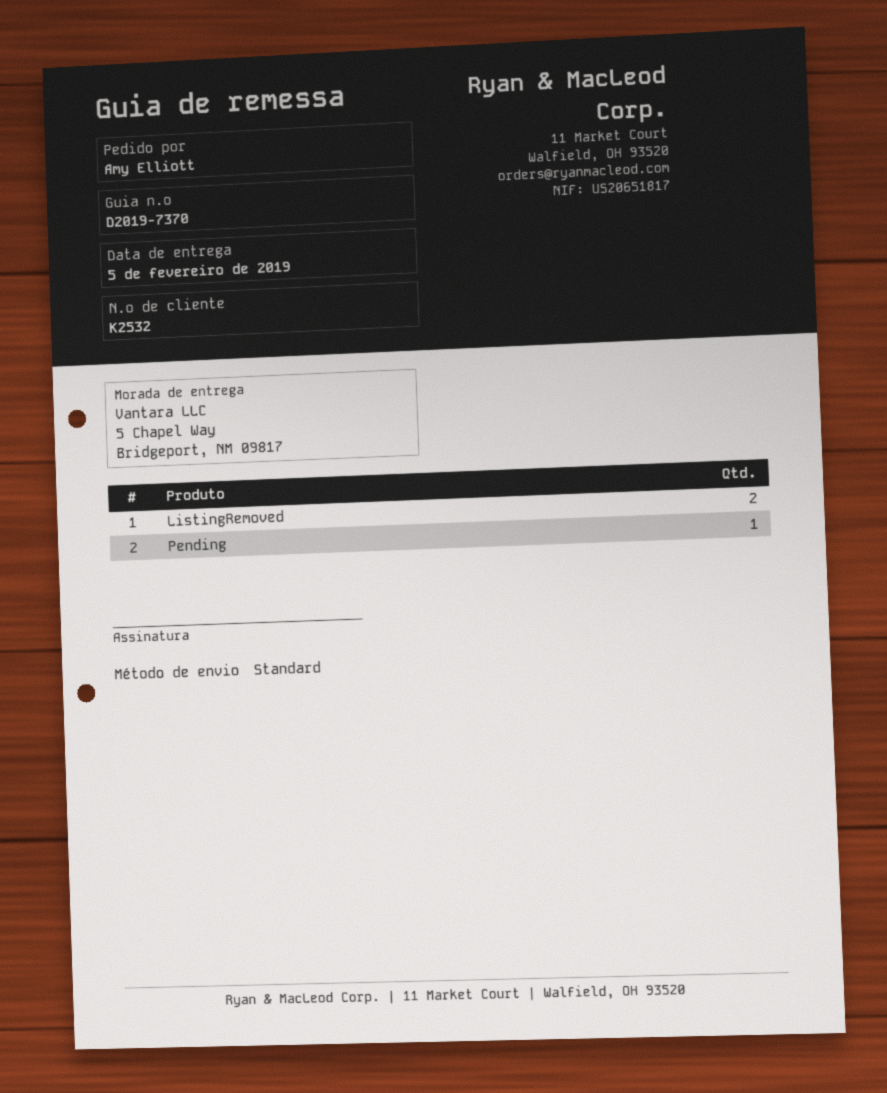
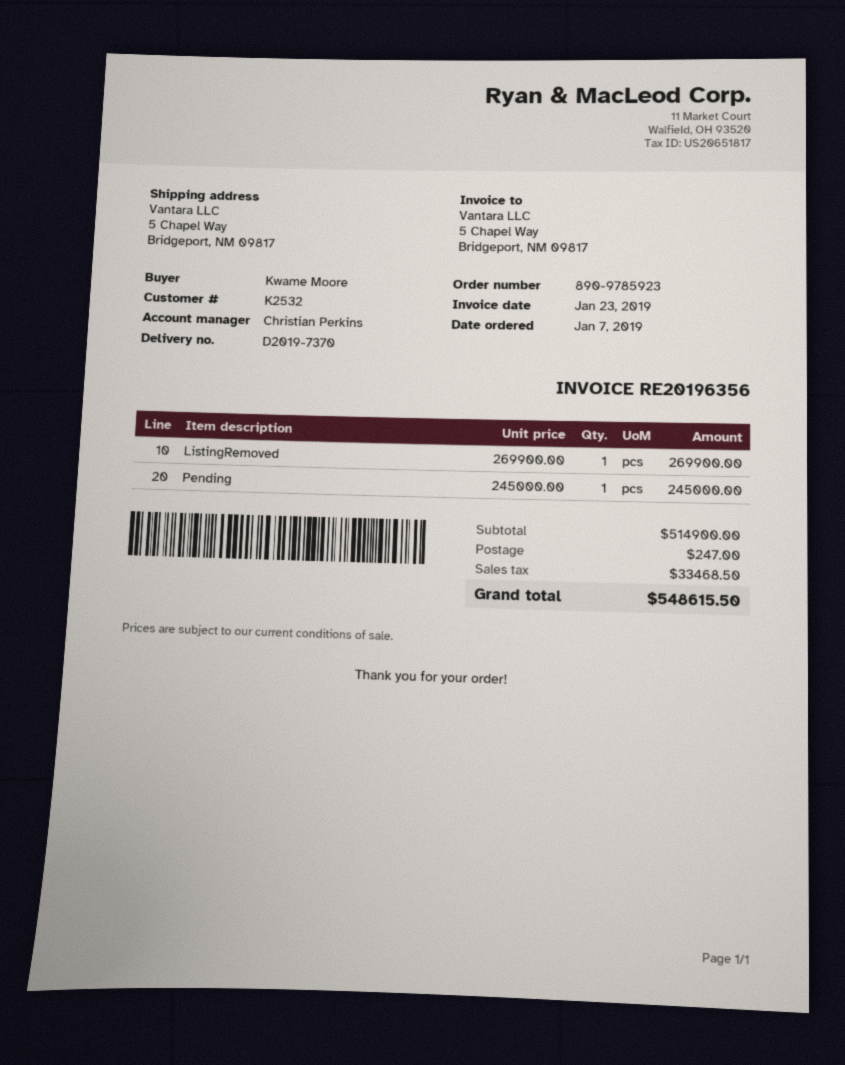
ordered by: Amy Elliott -> Kwame Moore
ListingRemoved: 2 -> 1

